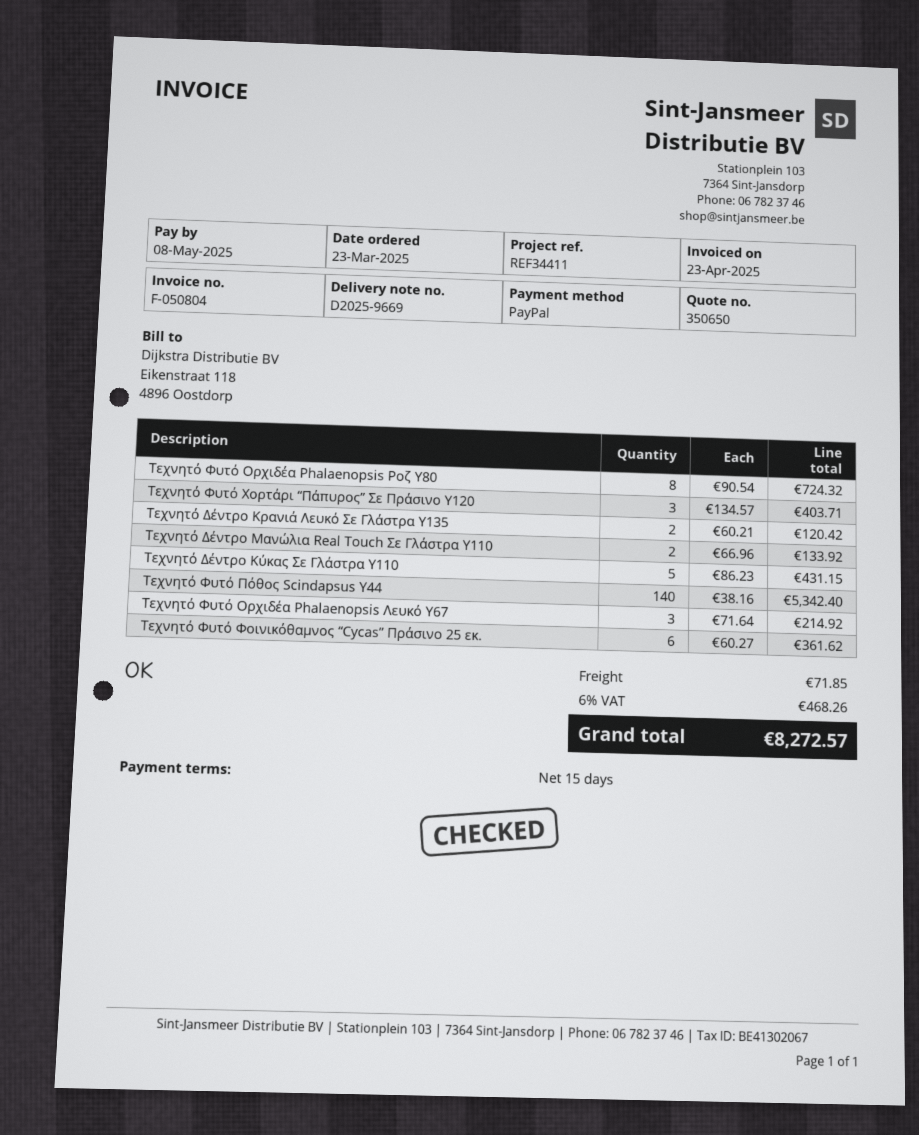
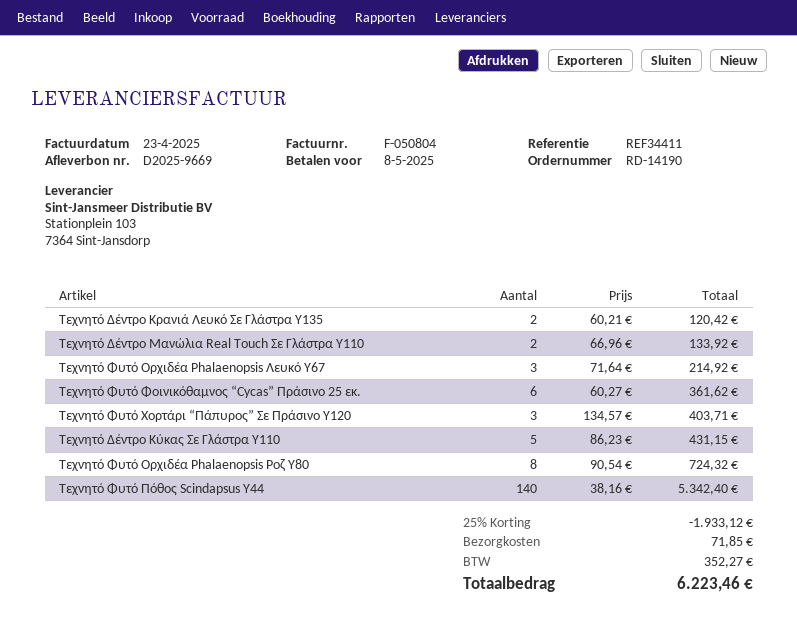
discount: none -> 25% = 1933.12
tax: 468.26 -> 352.27
total: 8272.57 -> 6223.46

